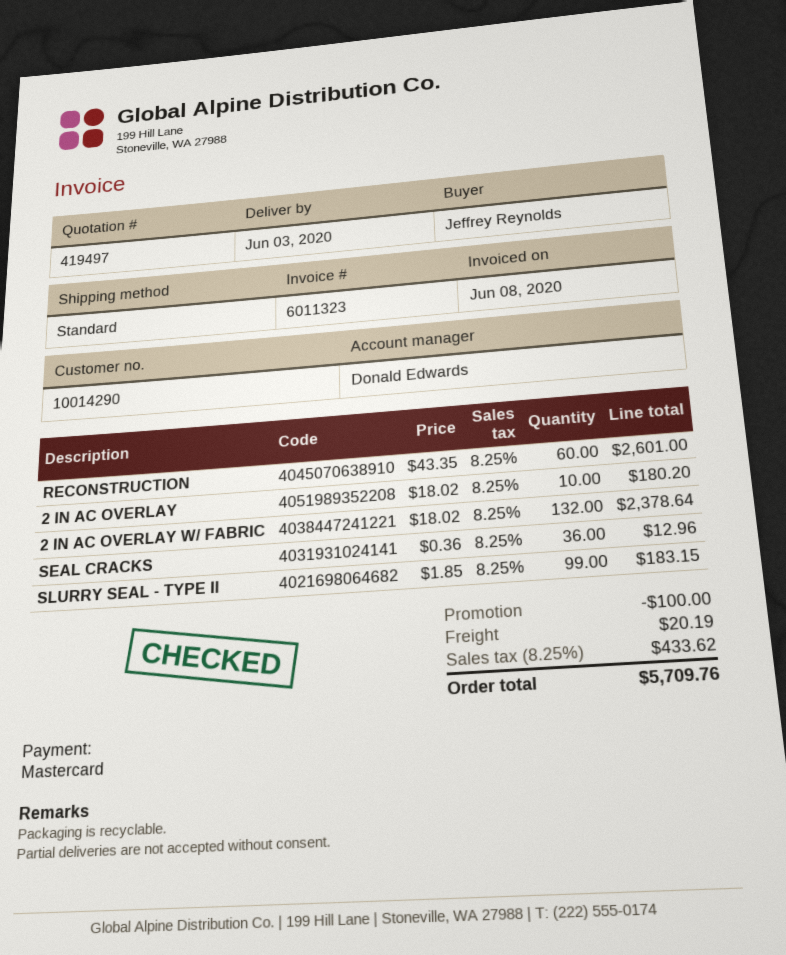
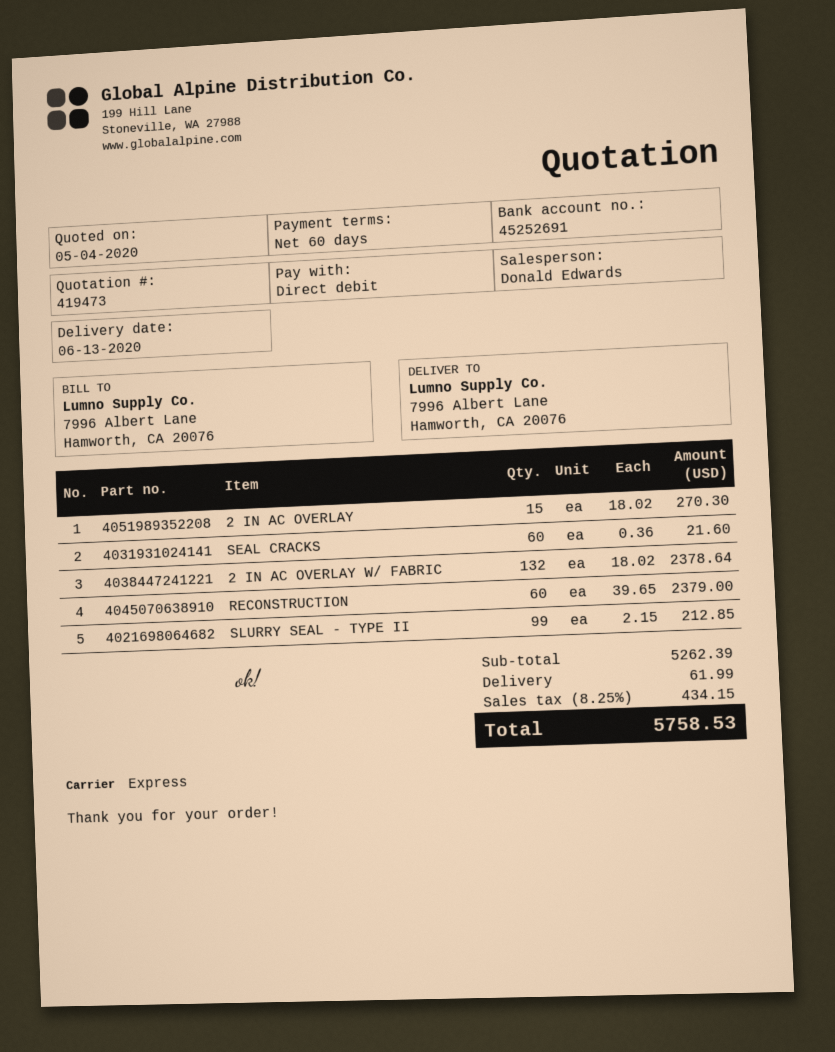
quote number: 419497 -> 419473
delivery date: 2020-06-03 -> 2020-06-13
payment method: Mastercard -> direct debit
shipping method: standard -> express
RECONSTRUCTION: 60 x 43.35 = 2601.00 -> 60 x 39.65 = 2379.00
2 IN AC OVERLAY: 10 x 18.02 = 180.20 -> 15 x 18.02 = 270.30
SEAL CRACKS: 36 x 0.36 = 12.96 -> 60 x 0.36 = 21.60
SLURRY SEAL - TYPE II: 99 x 1.85 = 183.15 -> 99 x 2.15 = 212.85
discount: 100.00 -> none
shipping: 20.19 -> 61.99
tax: 8.25% = 433.62 -> 8.25% = 434.15
total: 5709.76 -> 5758.53

